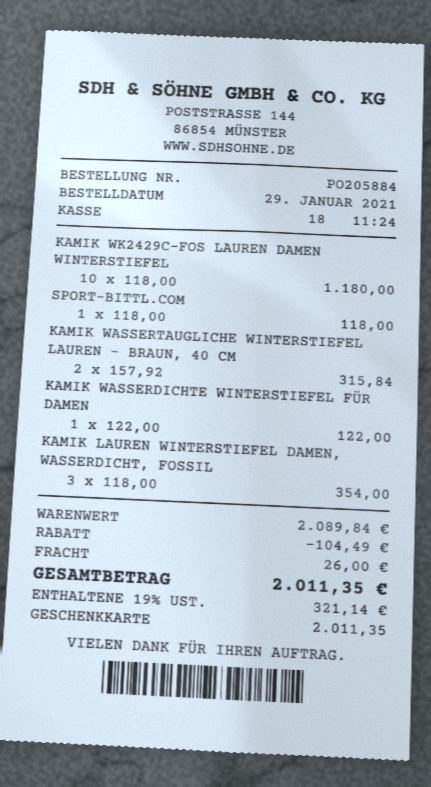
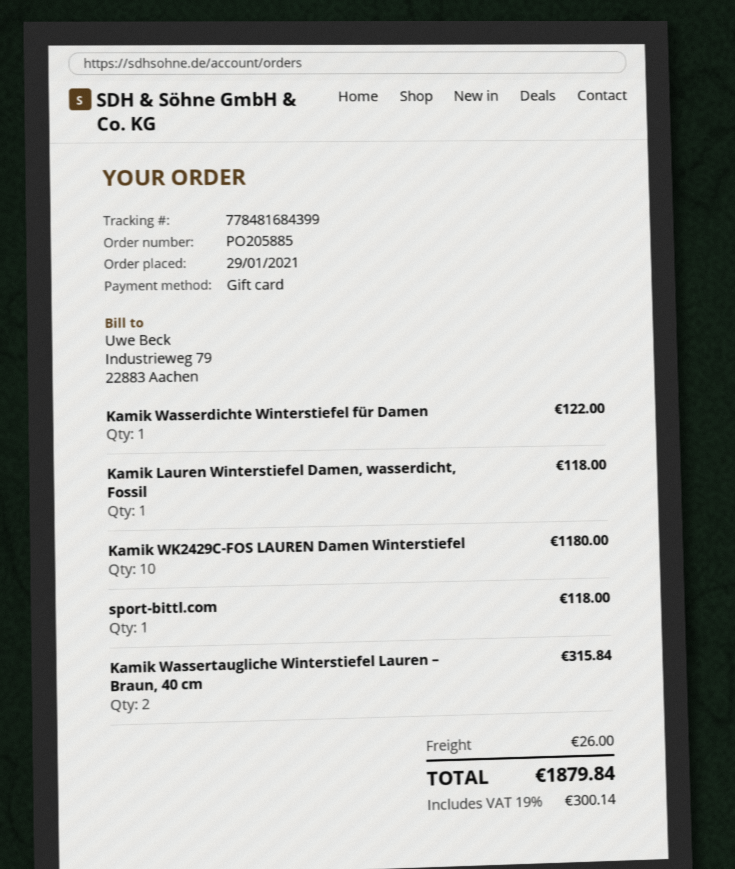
order number: PO205884 -> PO205885
KAMIK LAUREN WINTERSTIEFEL DAMEN, WASSERDICHT, FOSSIL: 3 for 354.00 -> 1 for 118.00
discount: 104.49 -> none
tax: 19% = 321.14 -> 19% = 300.14
total: 2011.35 -> 1879.84

